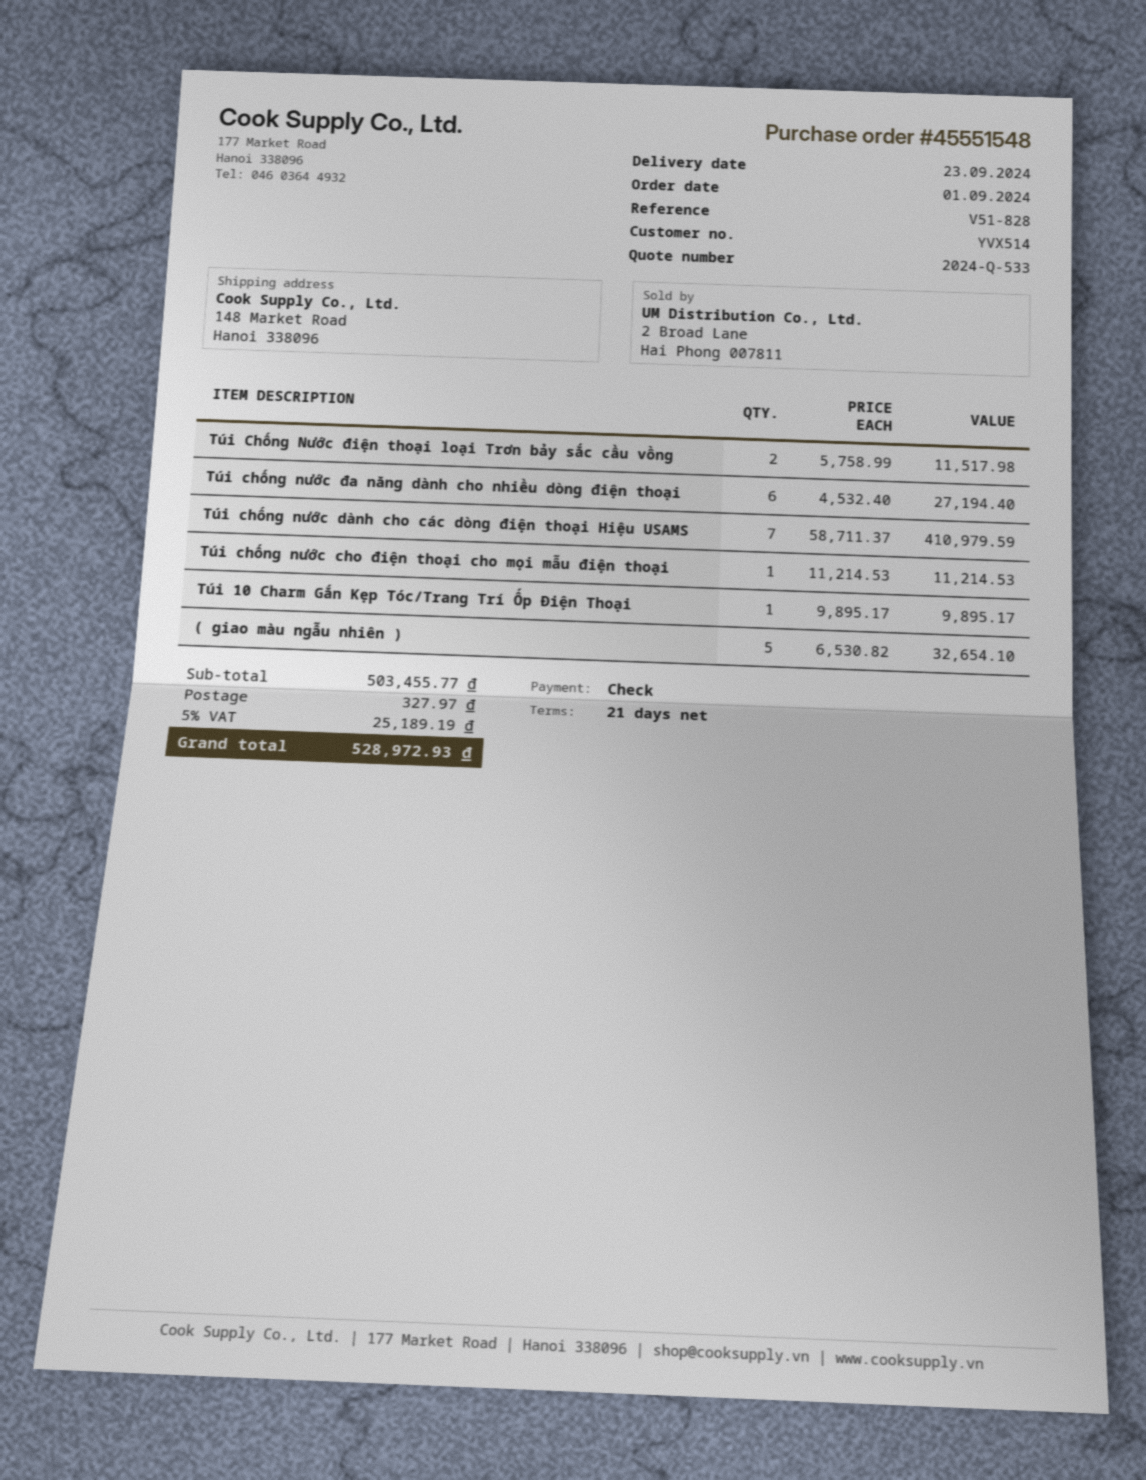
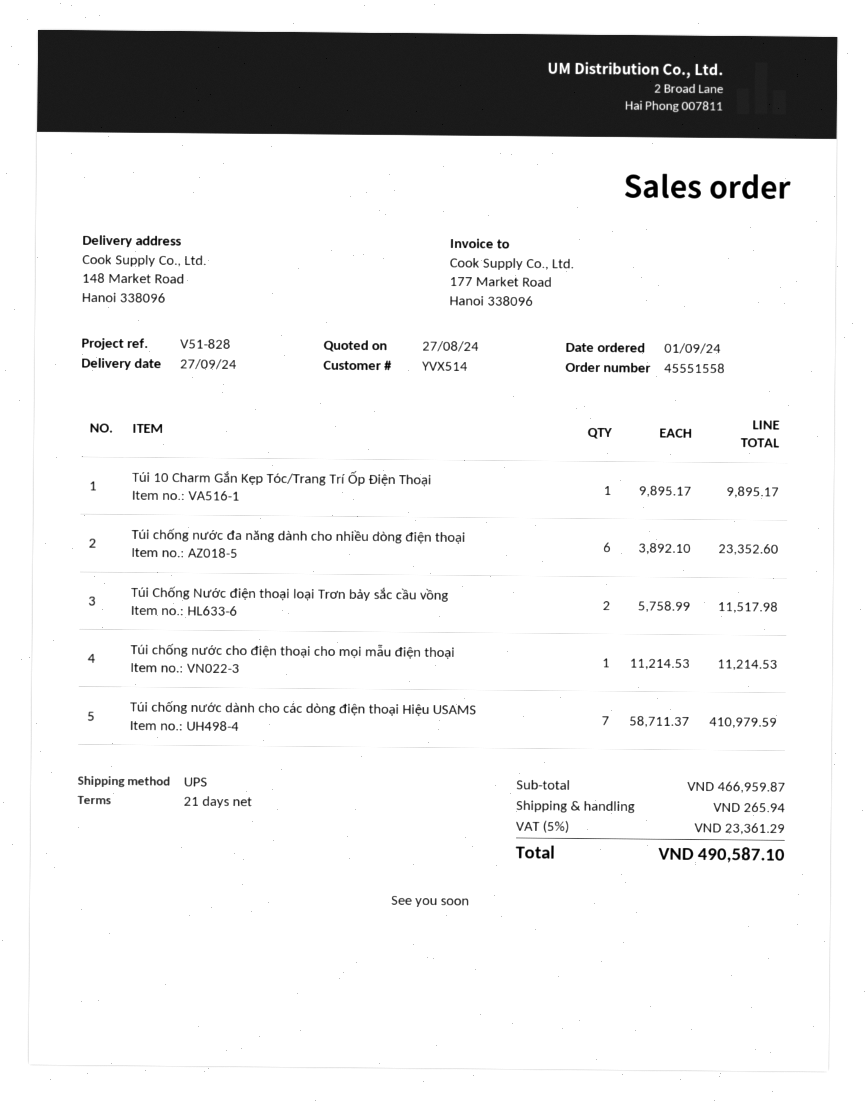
order number: 45551548 -> 45551558
delivery date: 2024-09-23 -> 2024-09-27
Túi chống nước đa năng dành cho nhiều dòng điện thoại: 6 x 4532.40 = 27194.40 -> 6 x 3892.10 = 23352.60
( giao màu ngẫu nhiên ): 5 x 6530.82 = 32654.10 -> none
subtotal: 503455.77 -> 466959.87
shipping: 327.97 -> 265.94
tax: 5% = 25189.19 -> 5% = 23361.29
total: 528972.93 -> 490587.10

